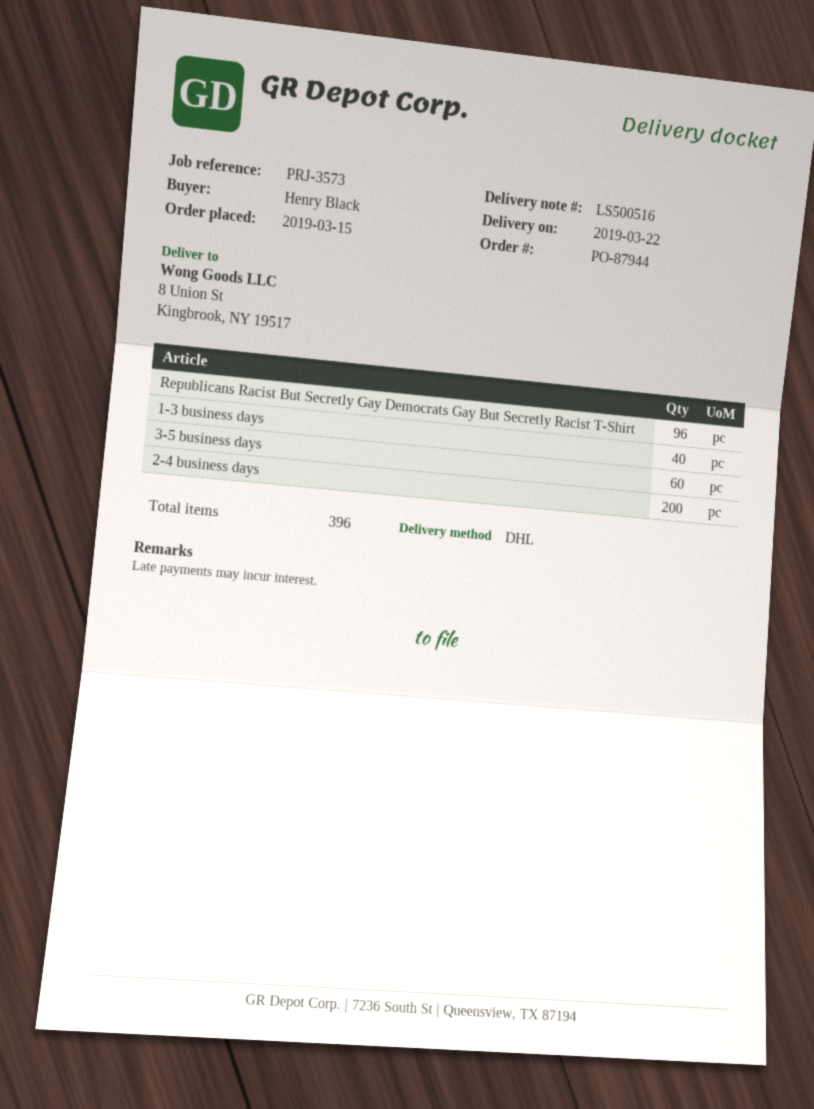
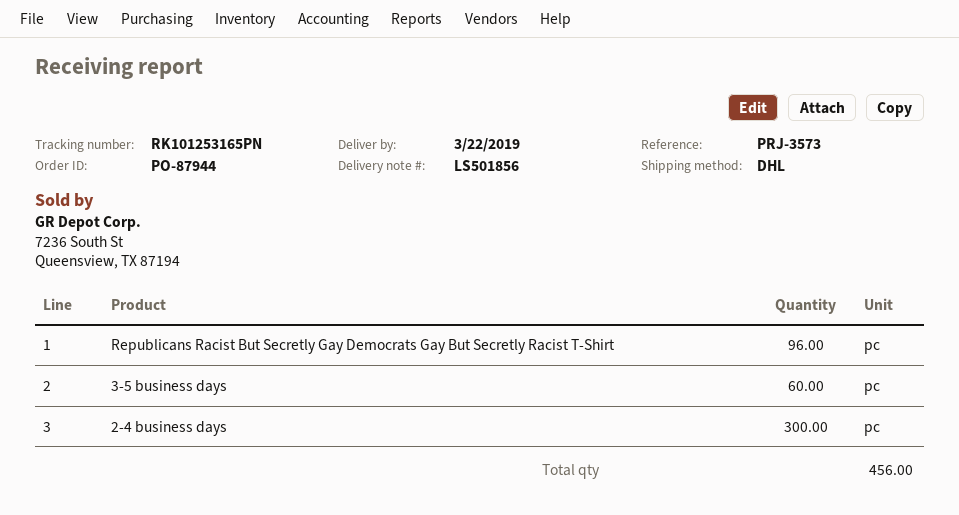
delivery note number: LS500516 -> LS501856
1-3 business days: 40 -> none
2-4 business days: 200 -> 300
total quantity: 396 -> 456

